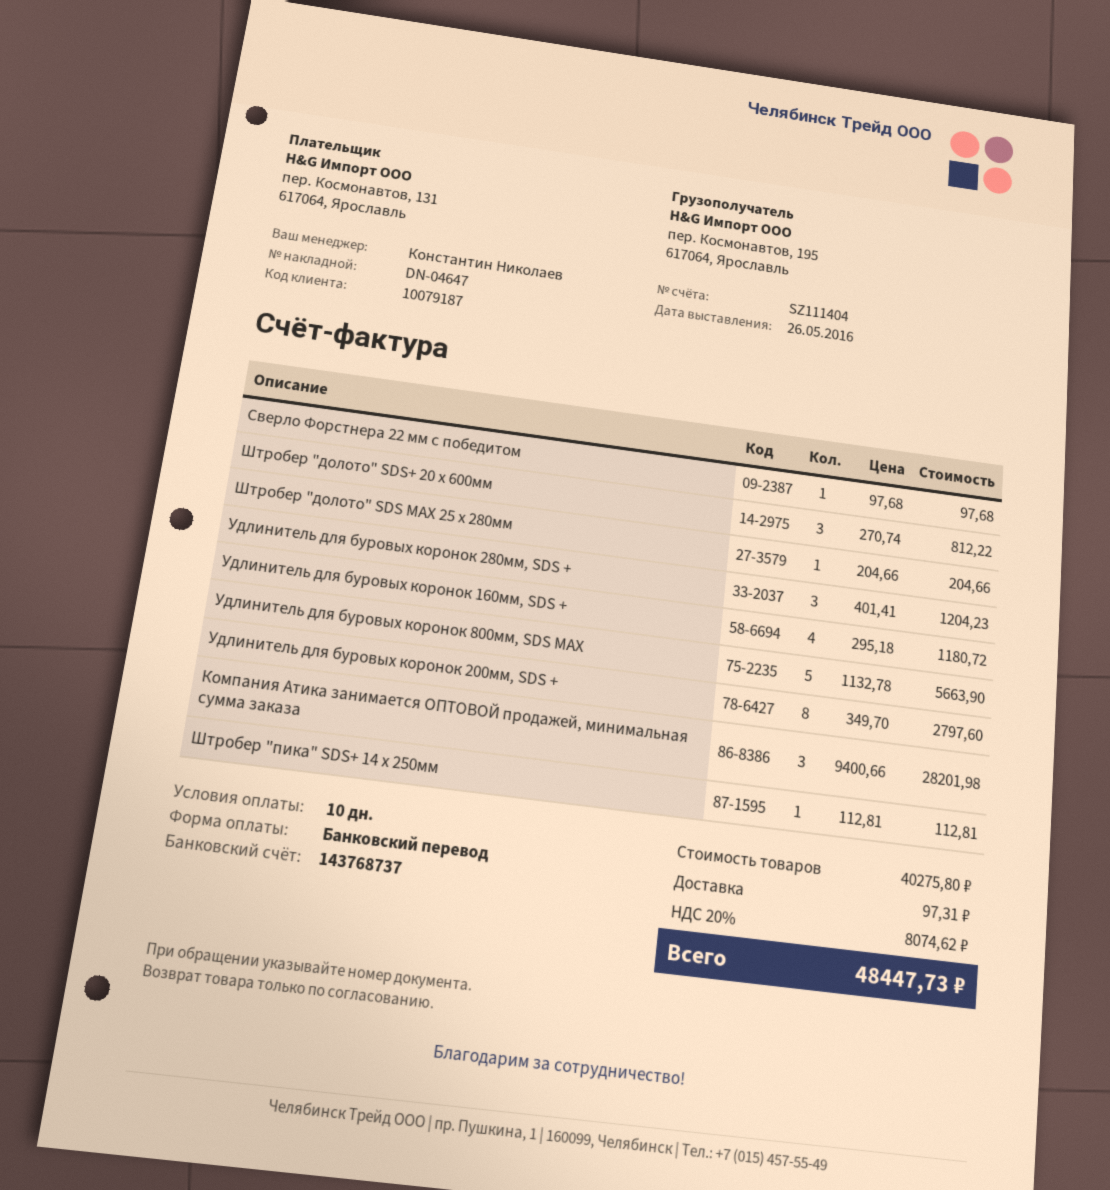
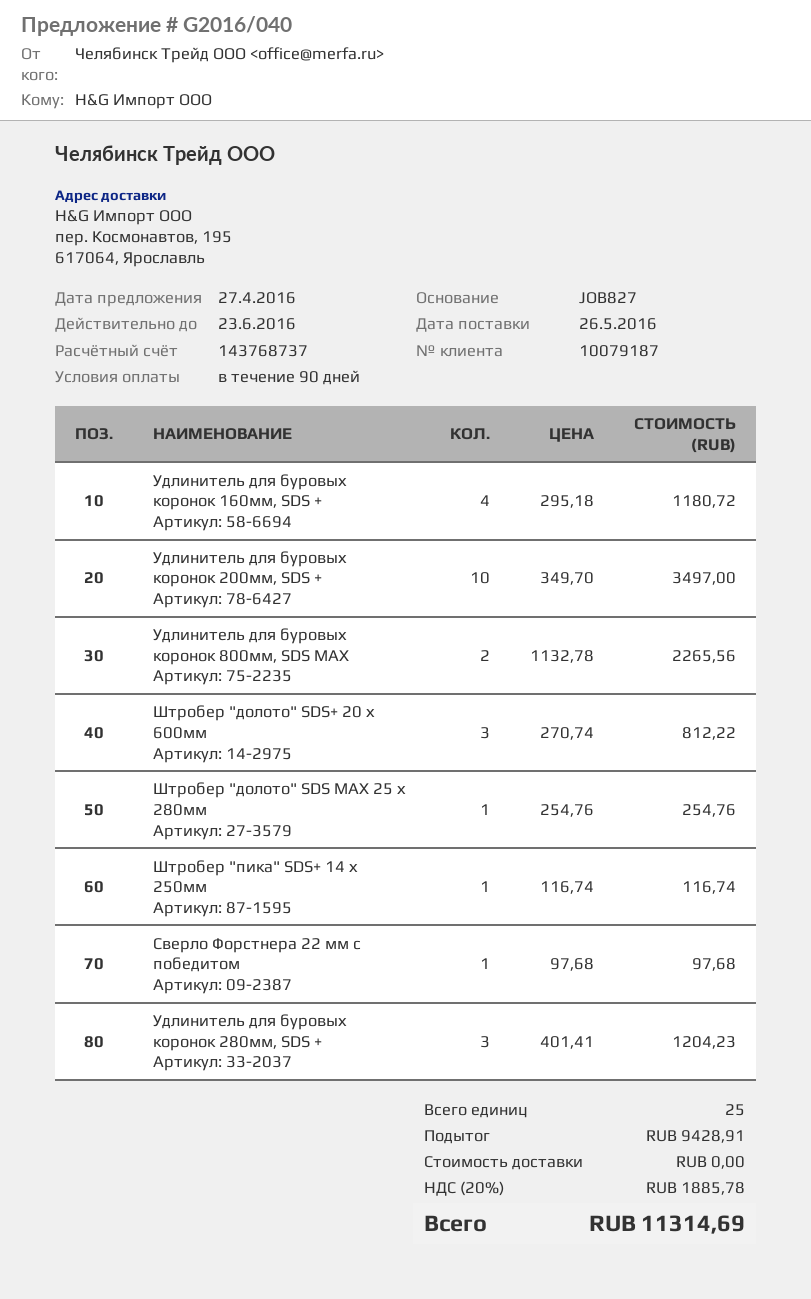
payment terms: 10 days -> 90 days
Штробер "долото" SDS МАХ 25 х 280мм: 1 x 204.66 = 204.66 -> 1 x 254.76 = 254.76
Удлинитель для буровых коронок 800мм, SDS МАХ: 5 x 1132.78 = 5663.90 -> 2 x 1132.78 = 2265.56
Удлинитель для буровых коронок 200мм, SDS +: 8 x 349.70 = 2797.60 -> 10 x 349.70 = 3497.00
Компания Атика занимается ОПТОВОЙ продажей, минимальная сумма заказа: 3 x 9400.66 = 28201.98 -> none
Штробер "пика" SDS+ 14 х 250мм: 1 x 112.81 = 112.81 -> 1 x 116.74 = 116.74
subtotal: 40275.80 -> 9428.91
shipping: 97.31 -> 0.00
tax: 20% = 8074.62 -> 20% = 1885.78
total: 48447.73 -> 11314.69

